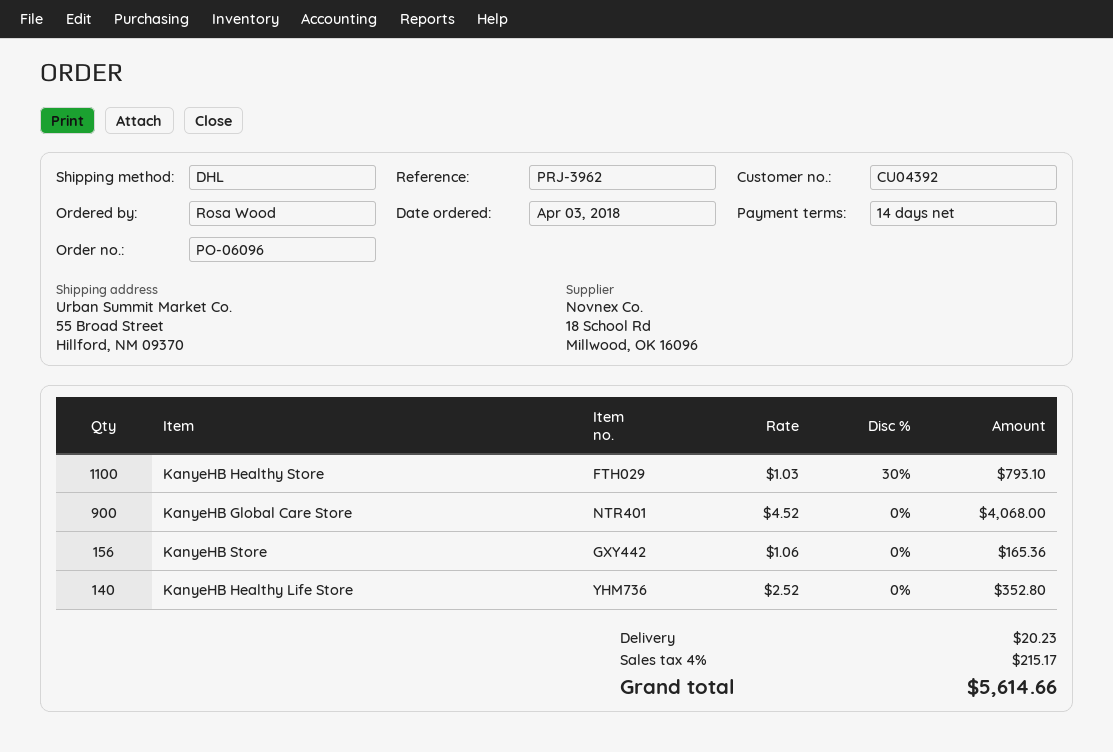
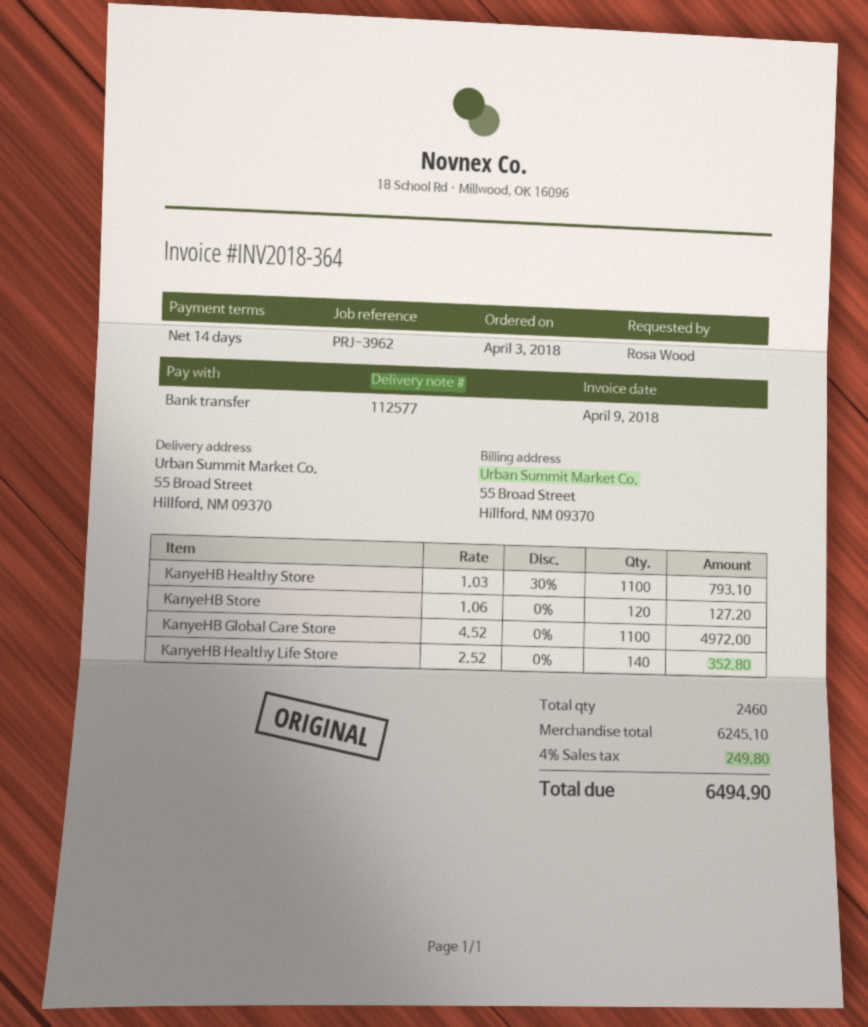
KanyeHB Global Care Store: 900 x 4.52 = 4068.00 -> 1100 x 4.52 = 4972.00
KanyeHB Store: 156 x 1.06 = 165.36 -> 120 x 1.06 = 127.20
shipping: 20.23 -> none
tax: 4% = 215.17 -> 4% = 249.80
total: 5614.66 -> 6494.90

